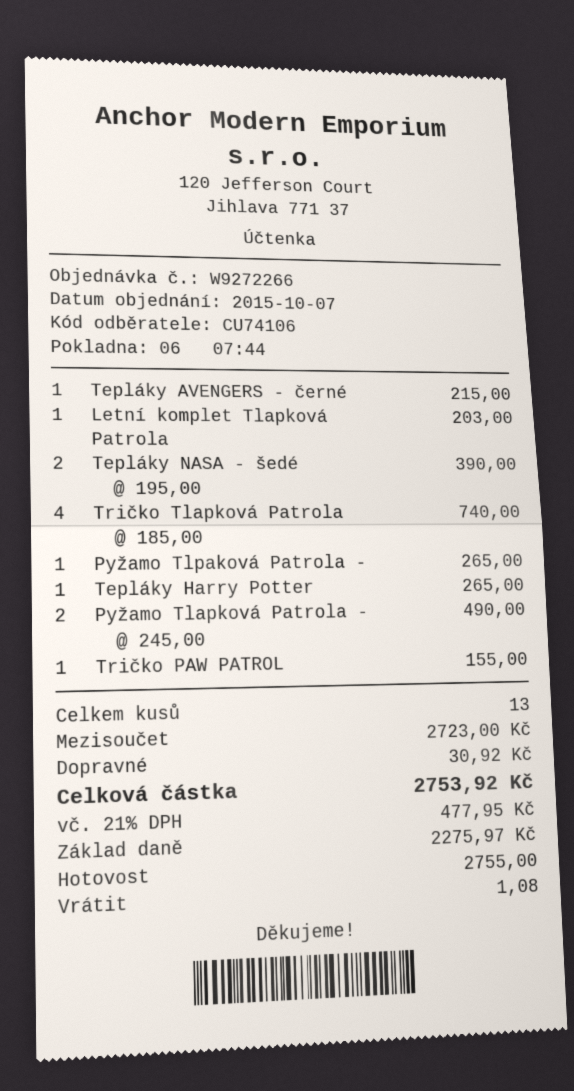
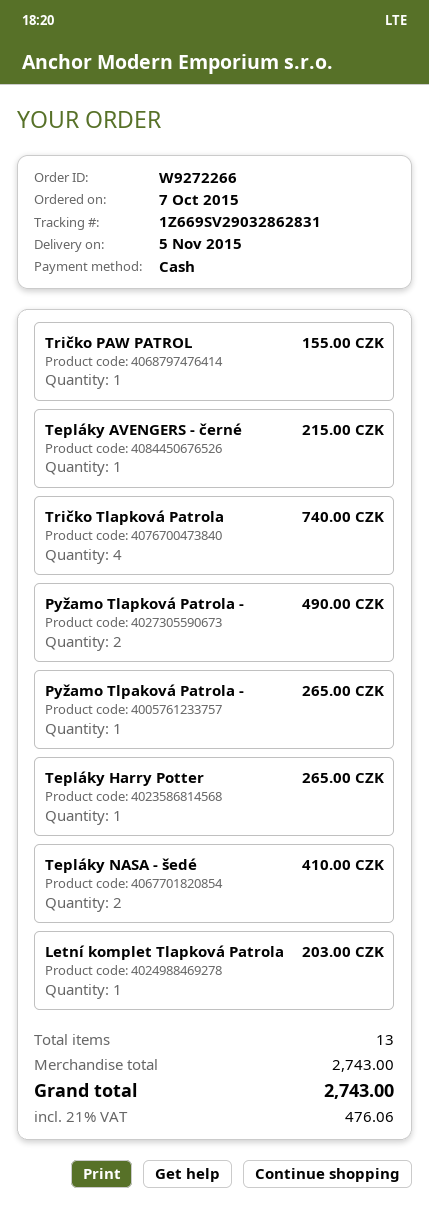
Tepláky NASA - šedé: 2 for 390.00 -> 2 for 410.00
subtotal: 2723.00 -> 2743.00
shipping: 30.92 -> none
tax: 21% = 477.95 -> 21% = 476.06
total: 2753.92 -> 2743.00

